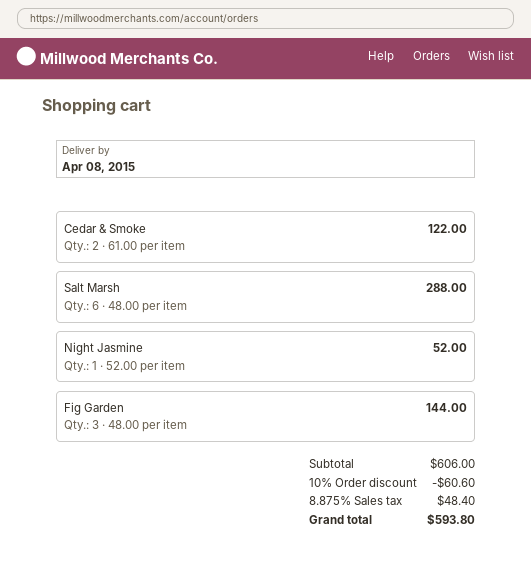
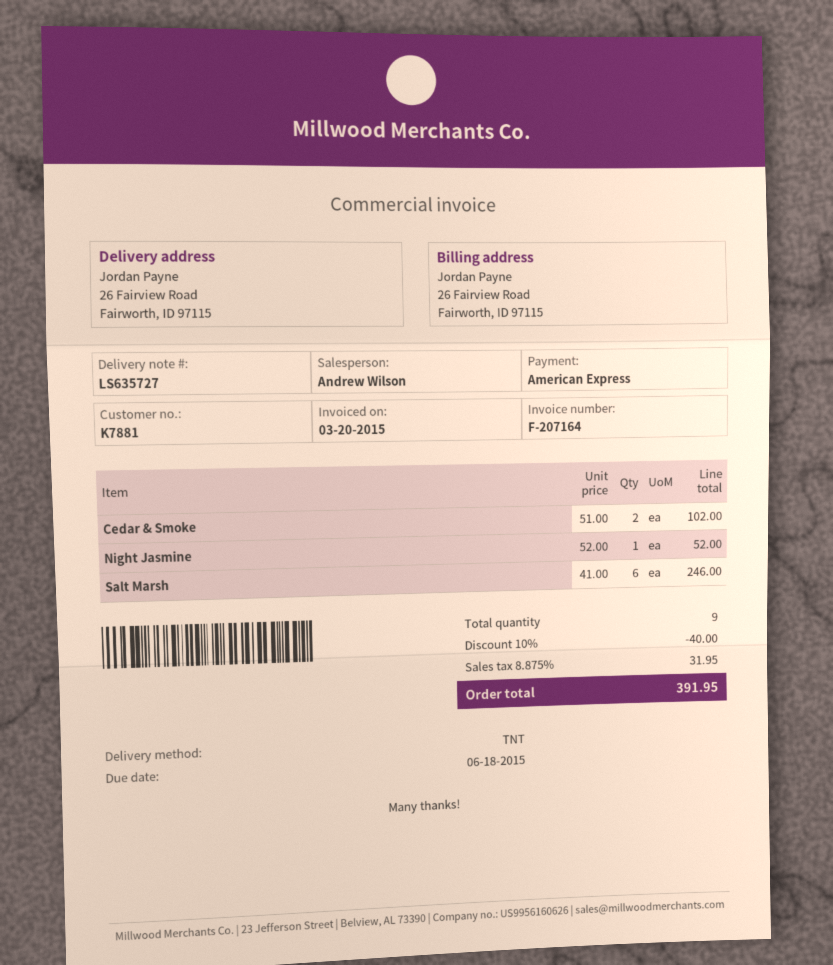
Cedar & Smoke: 2 x 61.00 = 122.00 -> 2 x 51.00 = 102.00
Salt Marsh: 6 x 48.00 = 288.00 -> 6 x 41.00 = 246.00
Fig Garden: 3 x 48.00 = 144.00 -> none
discount: 10% = 60.60 -> 10% = 40.00
tax: 8.875% = 48.40 -> 8.875% = 31.95
total: 593.80 -> 391.95

